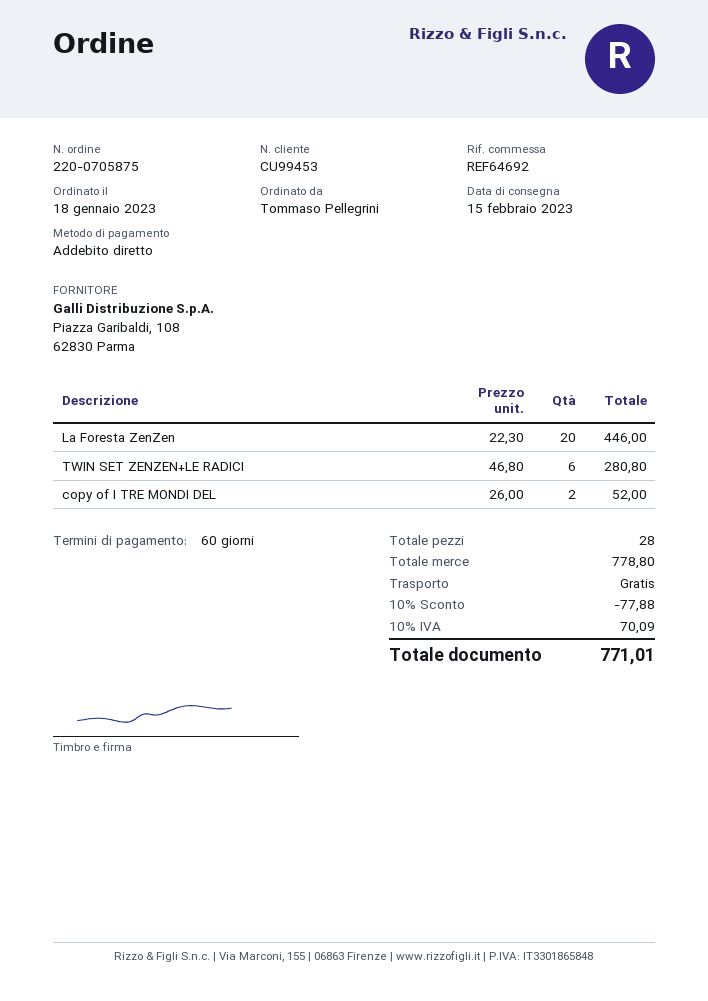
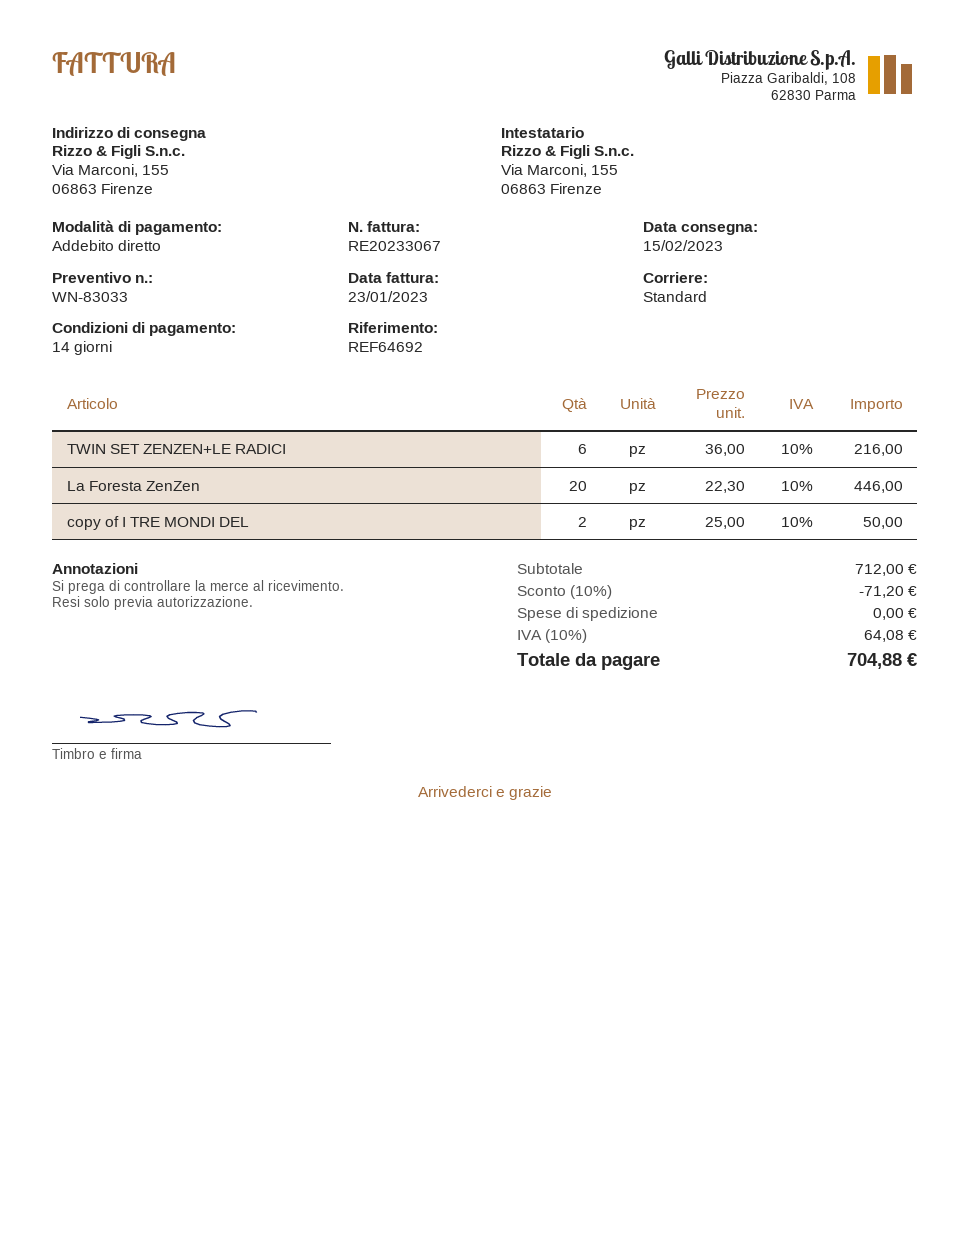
payment terms: 60 days -> 14 days
TWIN SET ZENZEN+LE RADICI: 6 x 46.80 = 280.80 -> 6 x 36.00 = 216.00
copy of I TRE MONDI DEL: 2 x 26.00 = 52.00 -> 2 x 25.00 = 50.00
subtotal: 778.80 -> 712.00
discount: 10% = 77.88 -> 10% = 71.20
tax: 10% = 70.09 -> 10% = 64.08
total: 771.01 -> 704.88

